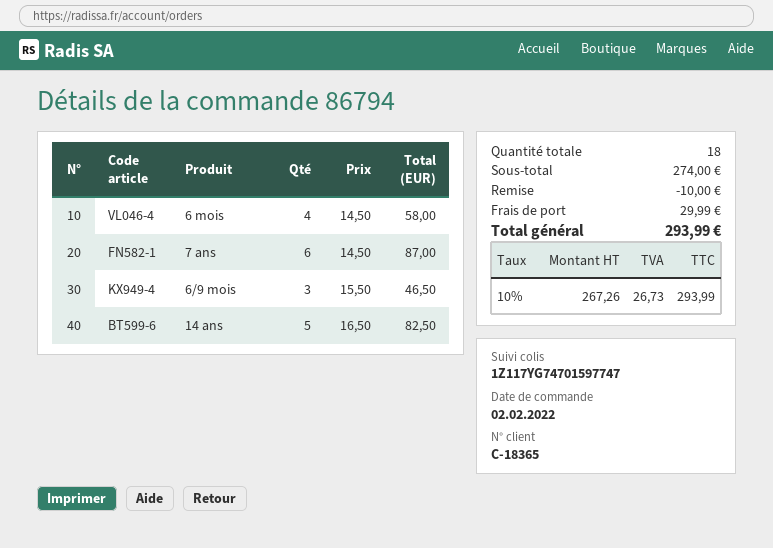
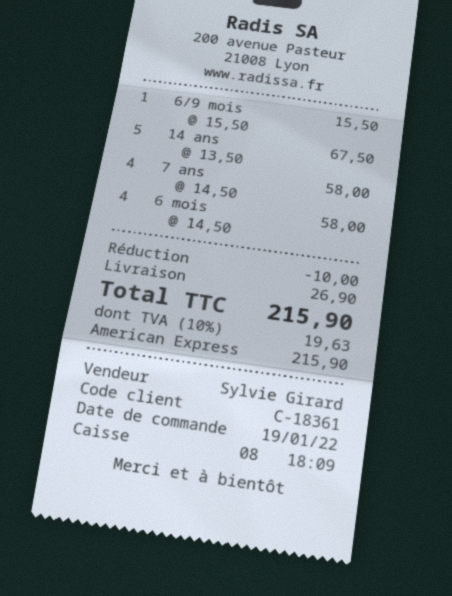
order date: 2022-02-02 -> 2022-01-19
customer number: C-18365 -> C-18361
7 ans: 6 x 14.50 = 87.00 -> 4 x 14.50 = 58.00
6/9 mois: 3 x 15.50 = 46.50 -> 1 x 15.50 = 15.50
14 ans: 5 x 16.50 = 82.50 -> 5 x 13.50 = 67.50
shipping: 29.99 -> 26.90
tax: 10% = 26.73 -> 10% = 19.63
total: 293.99 -> 215.90

